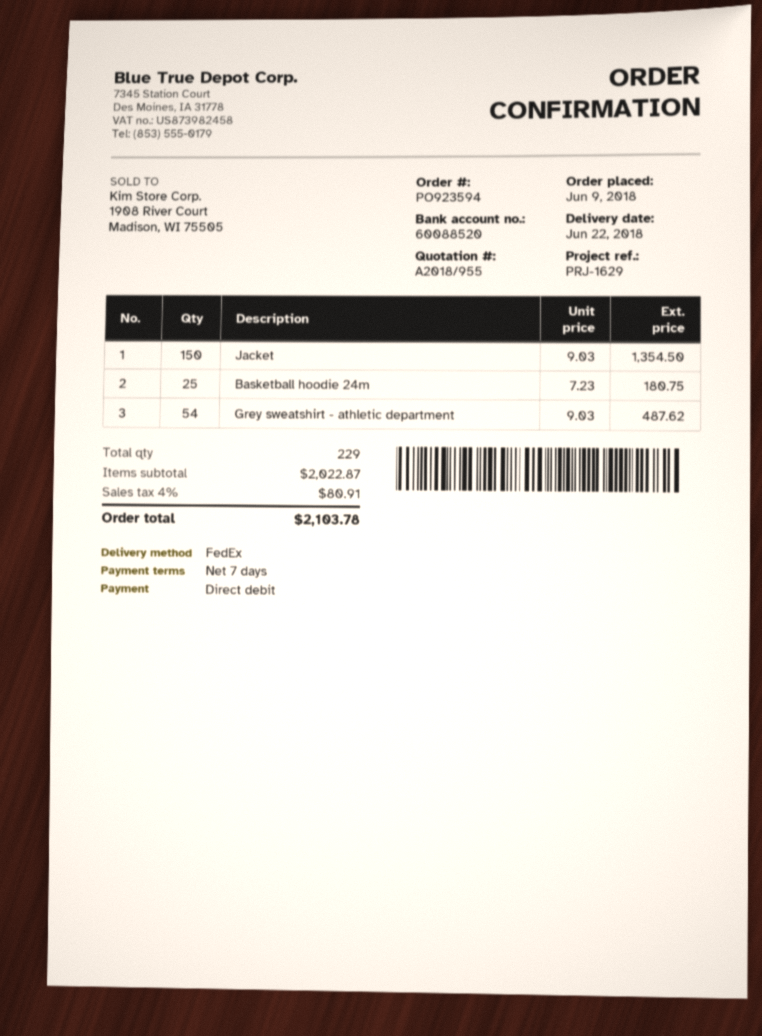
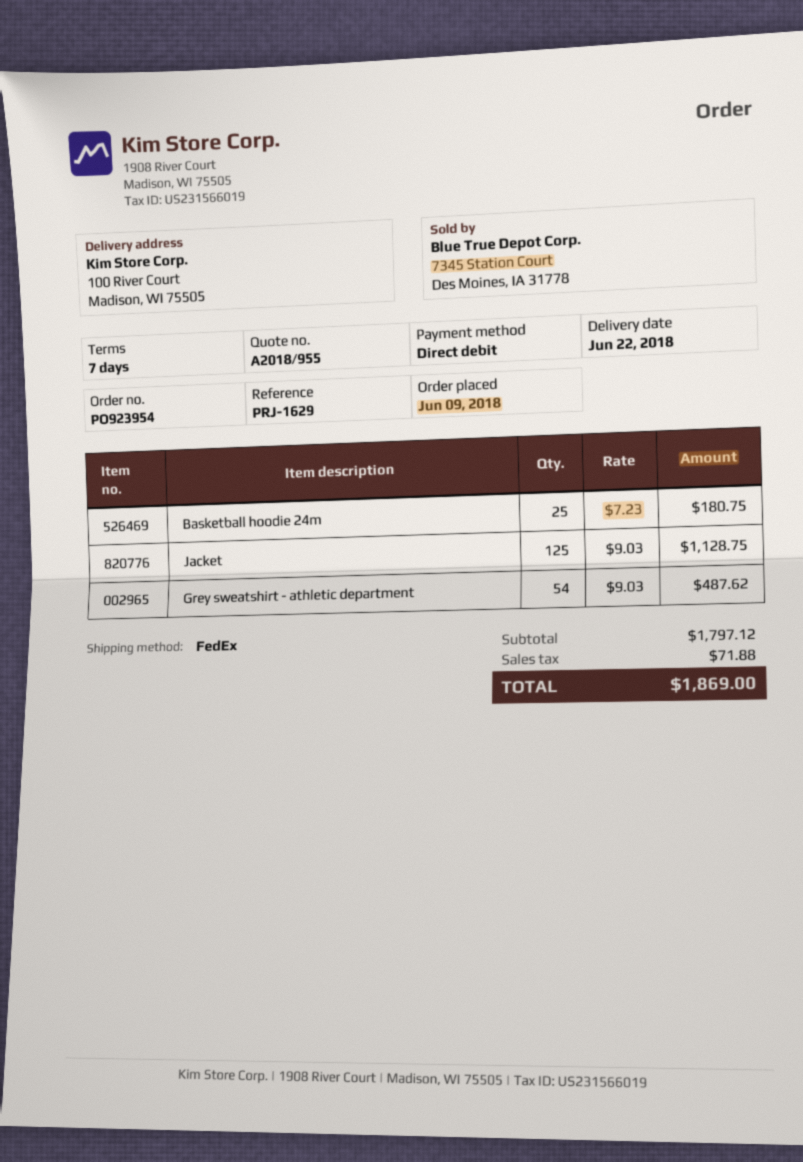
order number: PO923594 -> PO923954
Jacket: 150 x 9.03 = 1354.50 -> 125 x 9.03 = 1128.75
subtotal: 2022.87 -> 1797.12
tax: 80.91 -> 71.88
total: 2103.78 -> 1869.00

